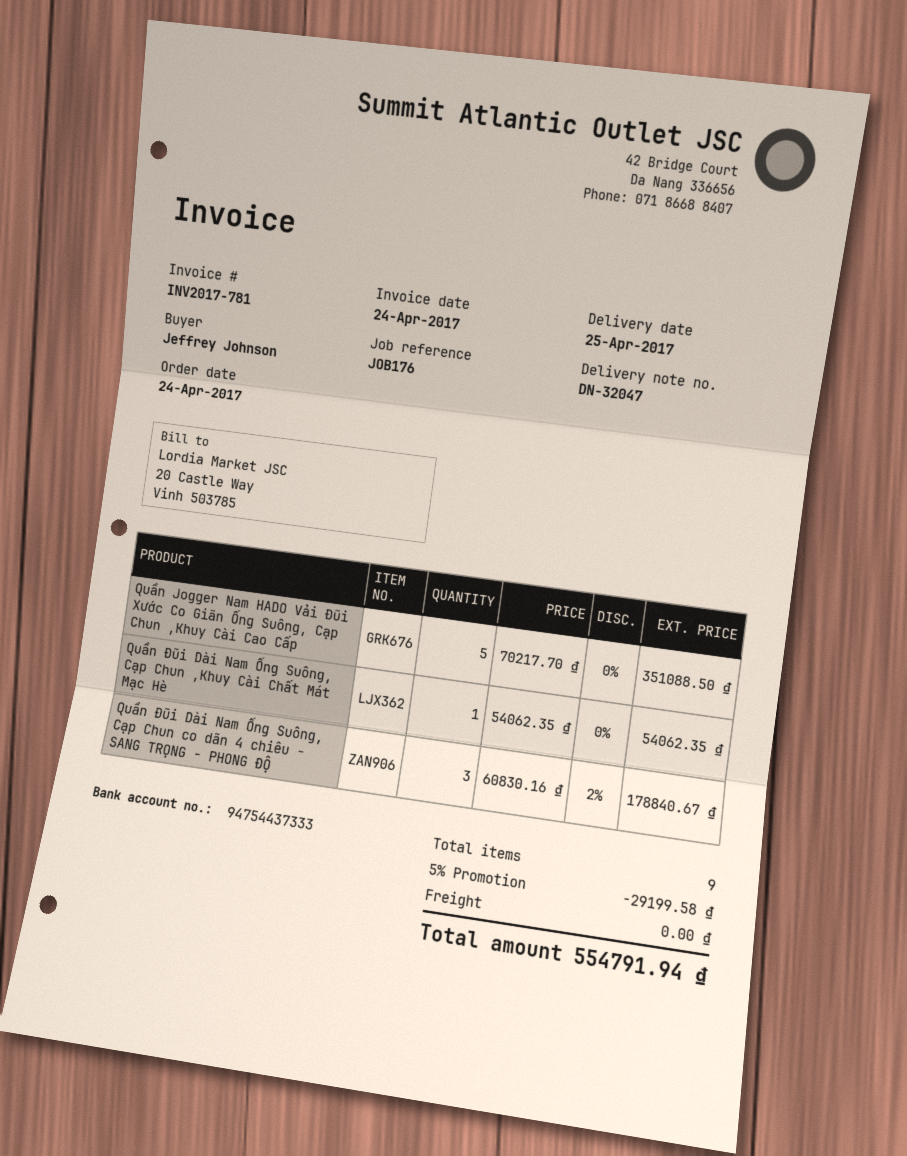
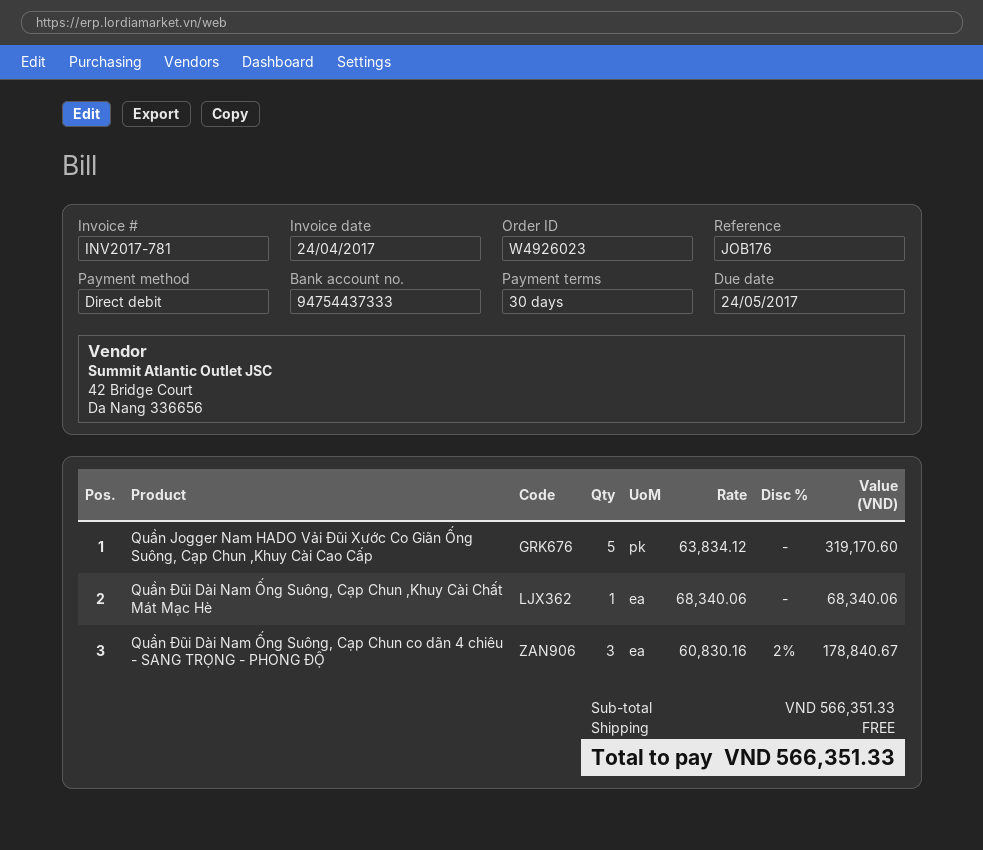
Quần Jogger Nam HADO Vải Đũi Xước Co Giãn Ống Suông, Cạp Chun ,Khuy Cài Cao Cấp: 5 x 70217.70 = 351088.50 -> 5 x 63834.12 = 319170.60
Quần Đũi Dài Nam Ống Suông, Cạp Chun ,Khuy Cài Chất Mát Mạc Hè: 1 x 54062.35 = 54062.35 -> 1 x 68340.06 = 68340.06
discount: 5% = 29199.58 -> none
total: 554791.94 -> 566351.33

